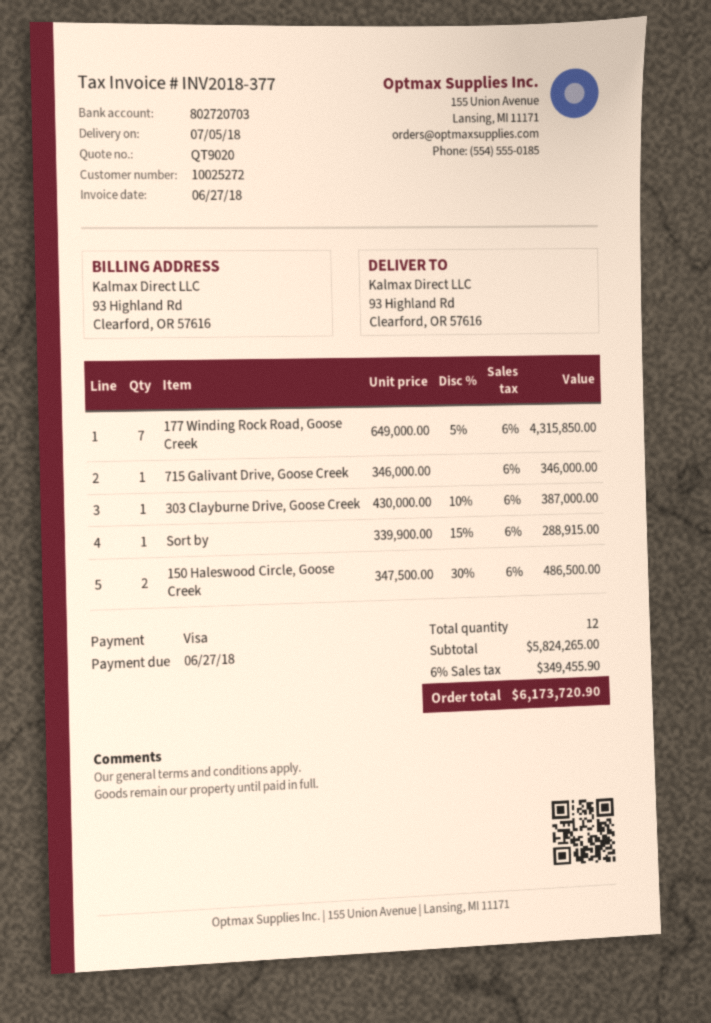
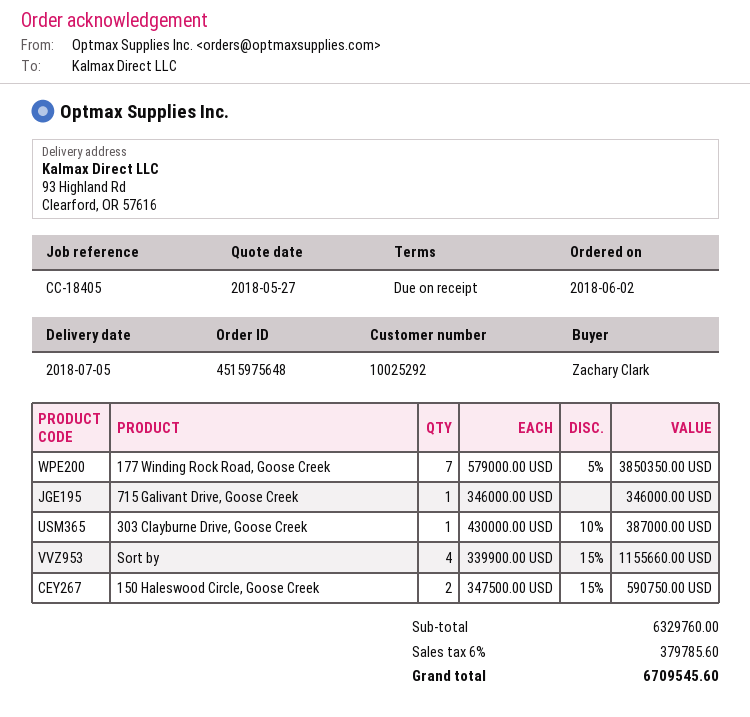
customer number: 10025272 -> 10025292
177 Winding Rock Road, Goose Creek: 7 x 649000.00 - 5% = 4315850.00 -> 7 x 579000.00 - 5% = 3850350.00
Sort by: 1 x 339900.00 - 15% = 288915.00 -> 4 x 339900.00 - 15% = 1155660.00
150 Haleswood Circle, Goose Creek: 2 x 347500.00 - 30% = 486500.00 -> 2 x 347500.00 - 15% = 590750.00
subtotal: 5824265.00 -> 6329760.00
tax: 6% = 349455.90 -> 6% = 379785.60
total: 6173720.90 -> 6709545.60

